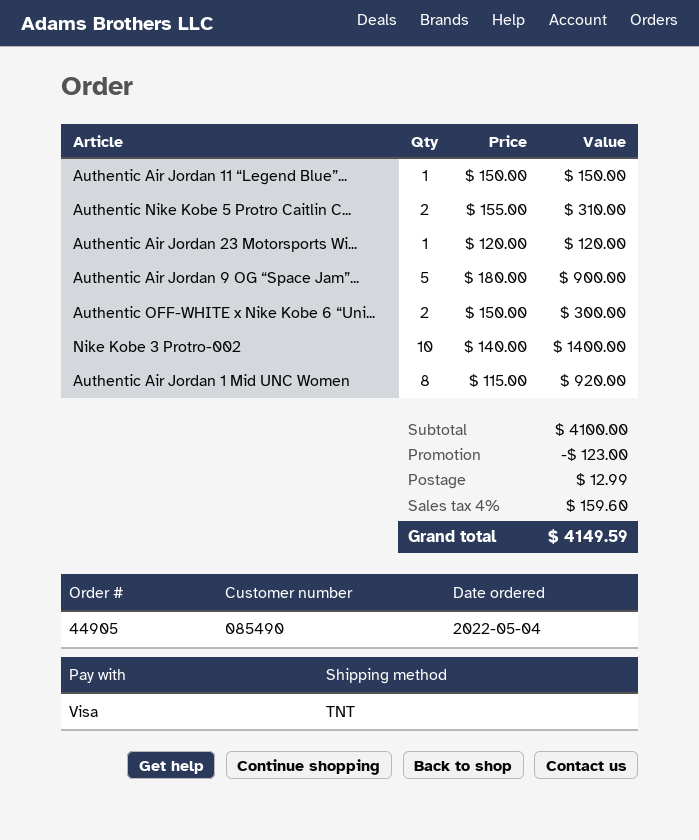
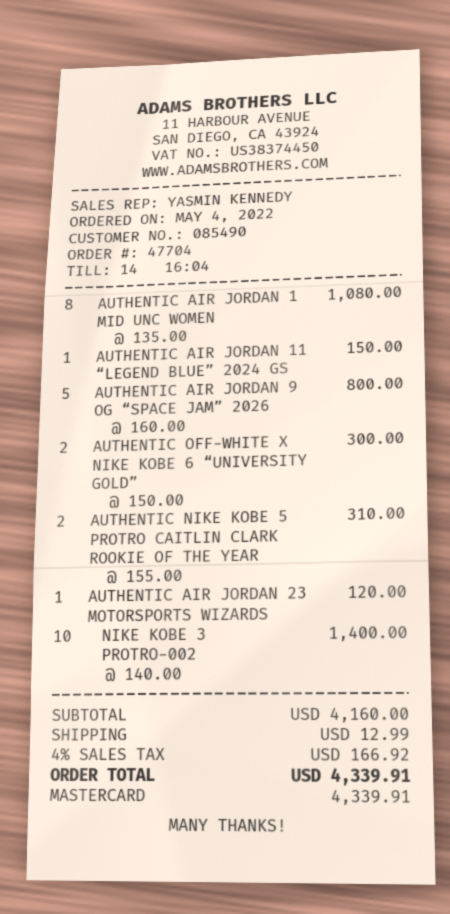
order number: 44905 -> 47704
payment method: Visa -> Mastercard
Authentic Air Jordan 9 OG “Space Jam”...: 5 x 180.00 = 900.00 -> 5 x 160.00 = 800.00
Authentic Air Jordan 1 Mid UNC Women: 8 x 115.00 = 920.00 -> 8 x 135.00 = 1080.00
subtotal: 4100.00 -> 4160.00
discount: 123.00 -> none
tax: 4% = 159.60 -> 4% = 166.92
total: 4149.59 -> 4339.91

